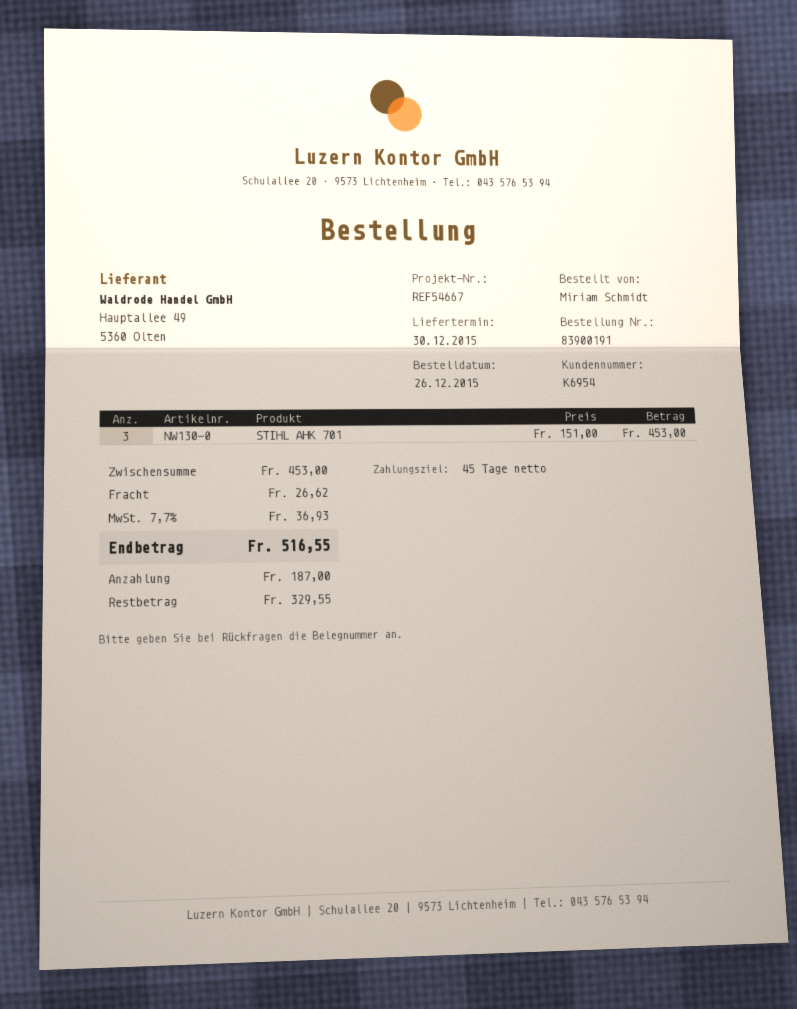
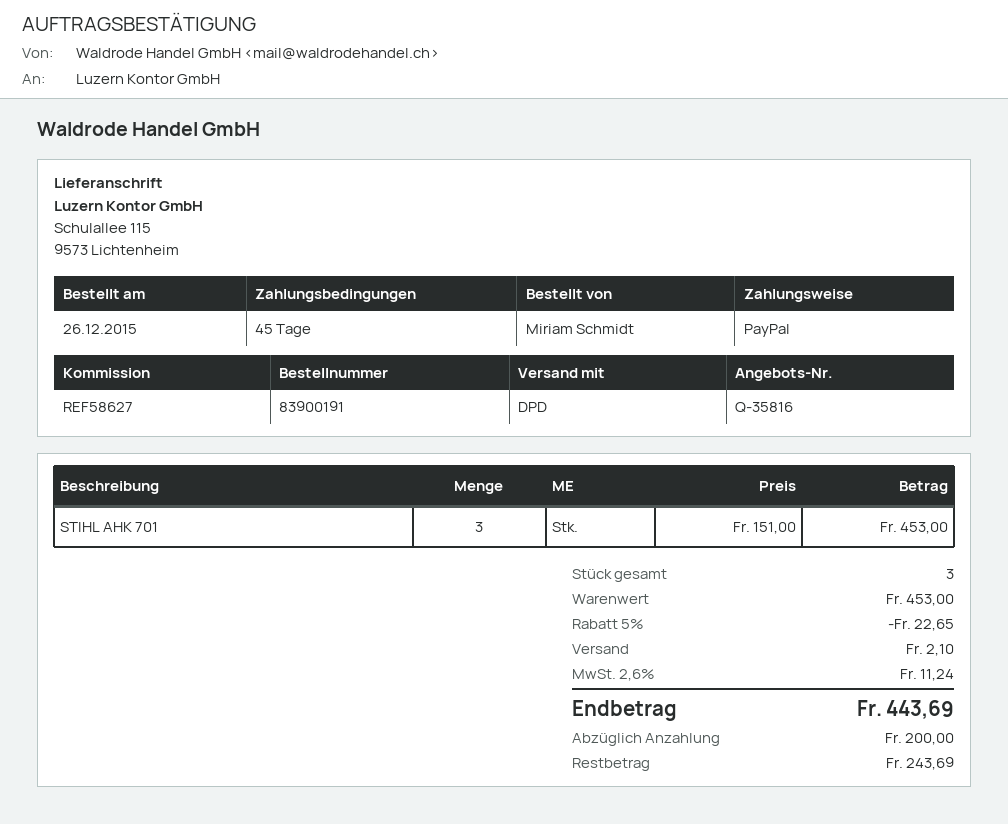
reference: REF54667 -> REF58627
discount: none -> 5% = 22.65
shipping: 26.62 -> 2.10
tax: 7.7% = 36.93 -> 2.6% = 11.24
total: 516.55 -> 443.69
deposit: 187.00 -> 200.00
balance: 329.55 -> 243.69

